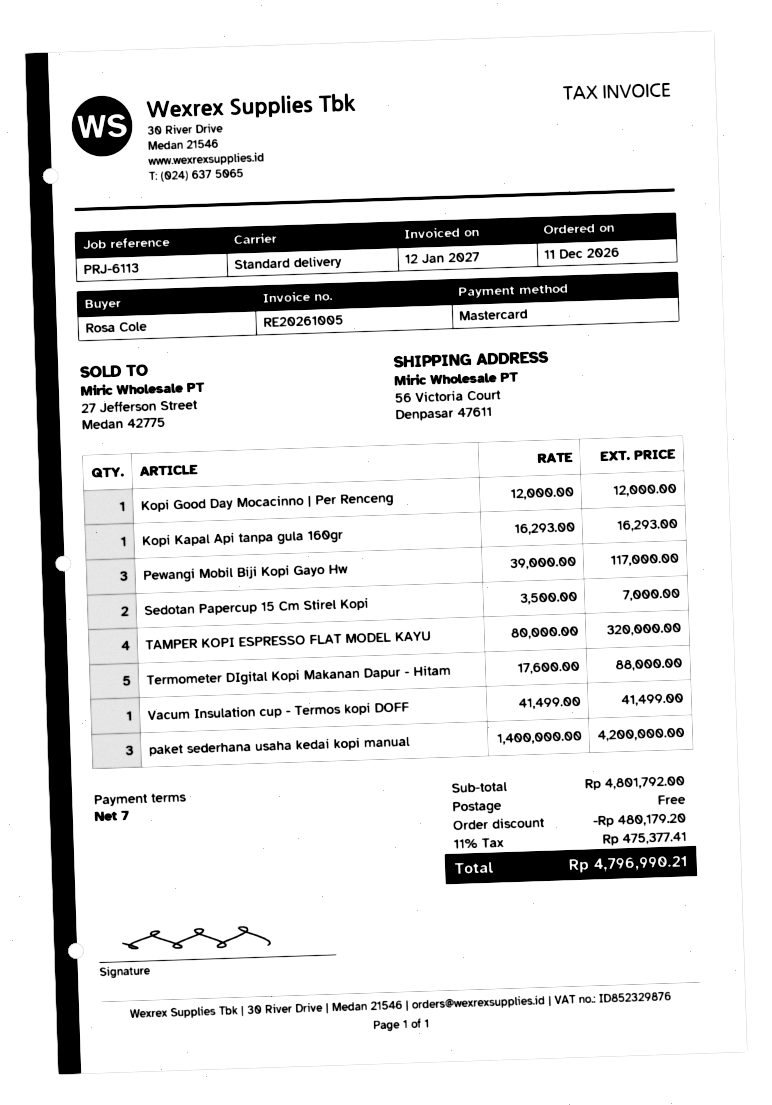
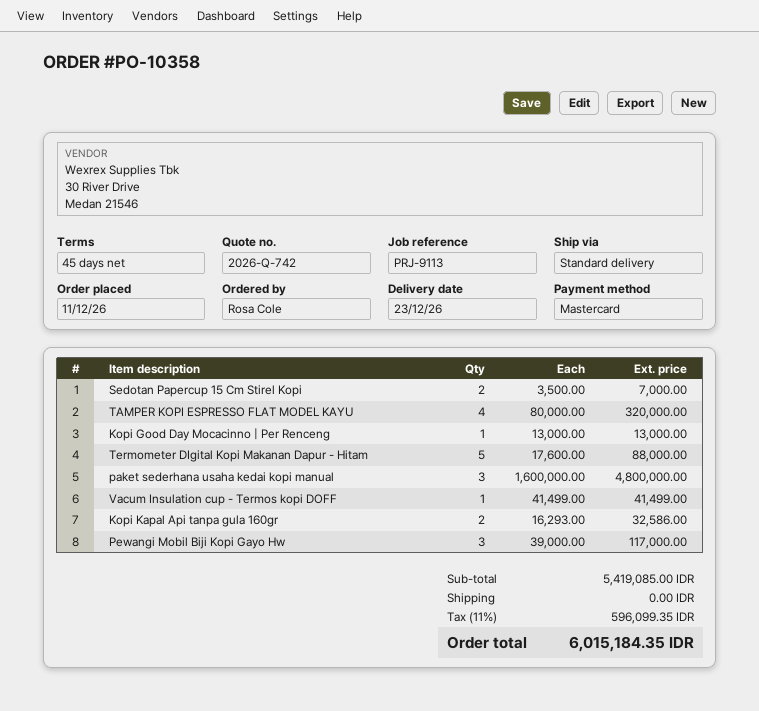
payment terms: 7 days -> 45 days
reference: PRJ-6113 -> PRJ-9113
Kopi Good Day Mocacinno | Per Renceng: 1 x 12000.00 = 12000.00 -> 1 x 13000.00 = 13000.00
Kopi Kapal Api tanpa gula 160gr: 1 x 16293.00 = 16293.00 -> 2 x 16293.00 = 32586.00
paket sederhana usaha kedai kopi manual: 3 x 1400000.00 = 4200000.00 -> 3 x 1600000.00 = 4800000.00
subtotal: 4801792.00 -> 5419085.00
discount: 480179.20 -> none
tax: 11% = 475377.41 -> 11% = 596099.35
total: 4796990.21 -> 6015184.35

